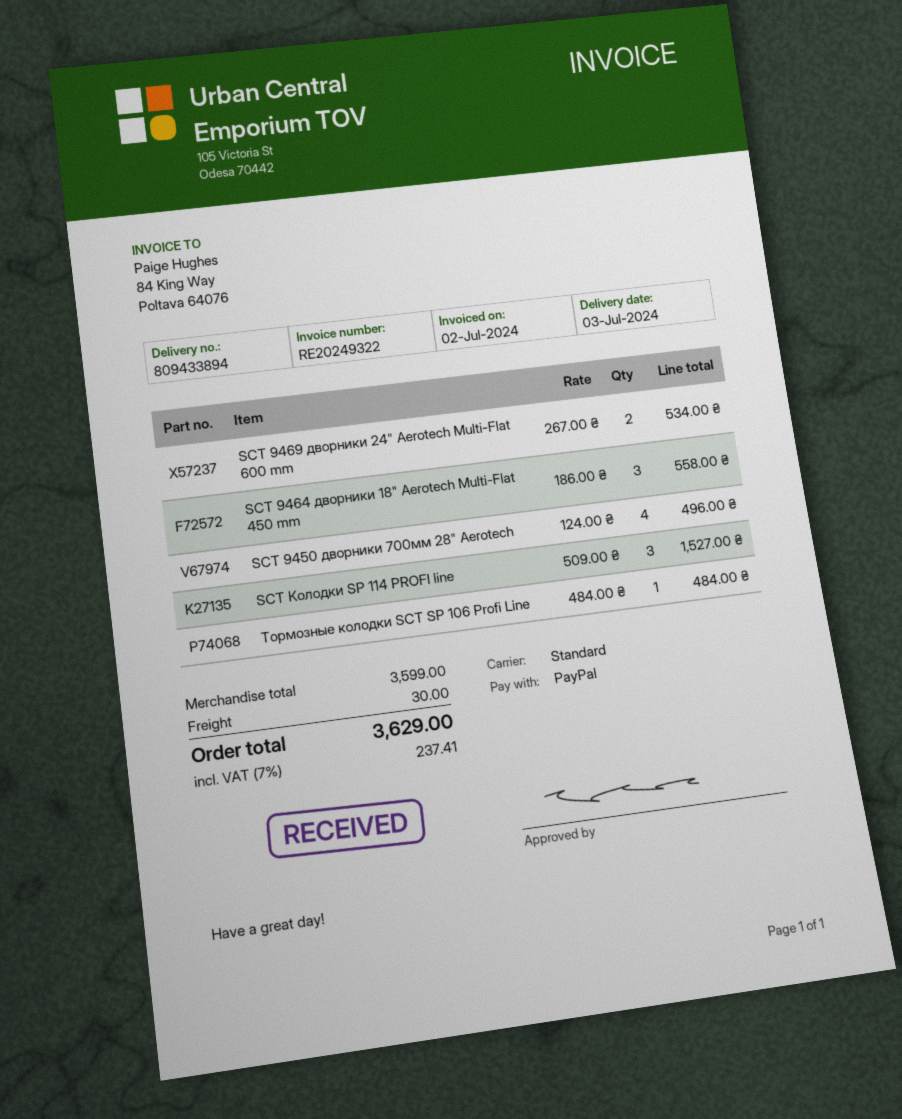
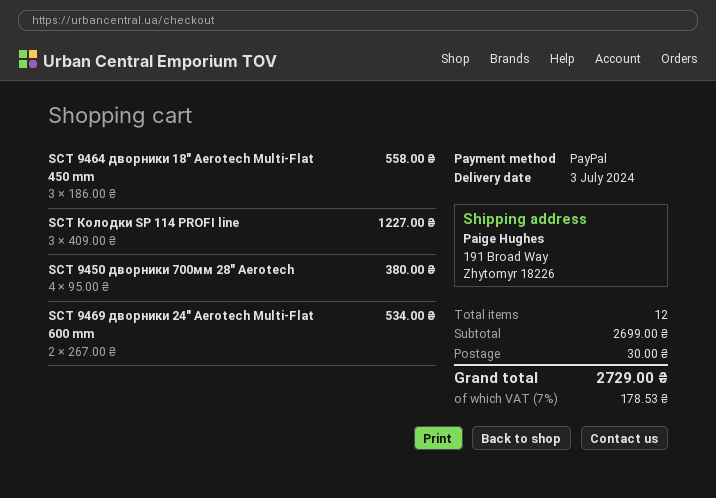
SCT 9450 дворники 700мм 28" Aerotech: 4 x 124.00 = 496.00 -> 4 x 95.00 = 380.00
SCT Колодки SP 114 PROFI line: 3 x 509.00 = 1527.00 -> 3 x 409.00 = 1227.00
Тормозные колодки SCT SP 106 Profi Line: 1 x 484.00 = 484.00 -> none
subtotal: 3599.00 -> 2699.00
tax: 7% = 237.41 -> 7% = 178.53
total: 3629.00 -> 2729.00

